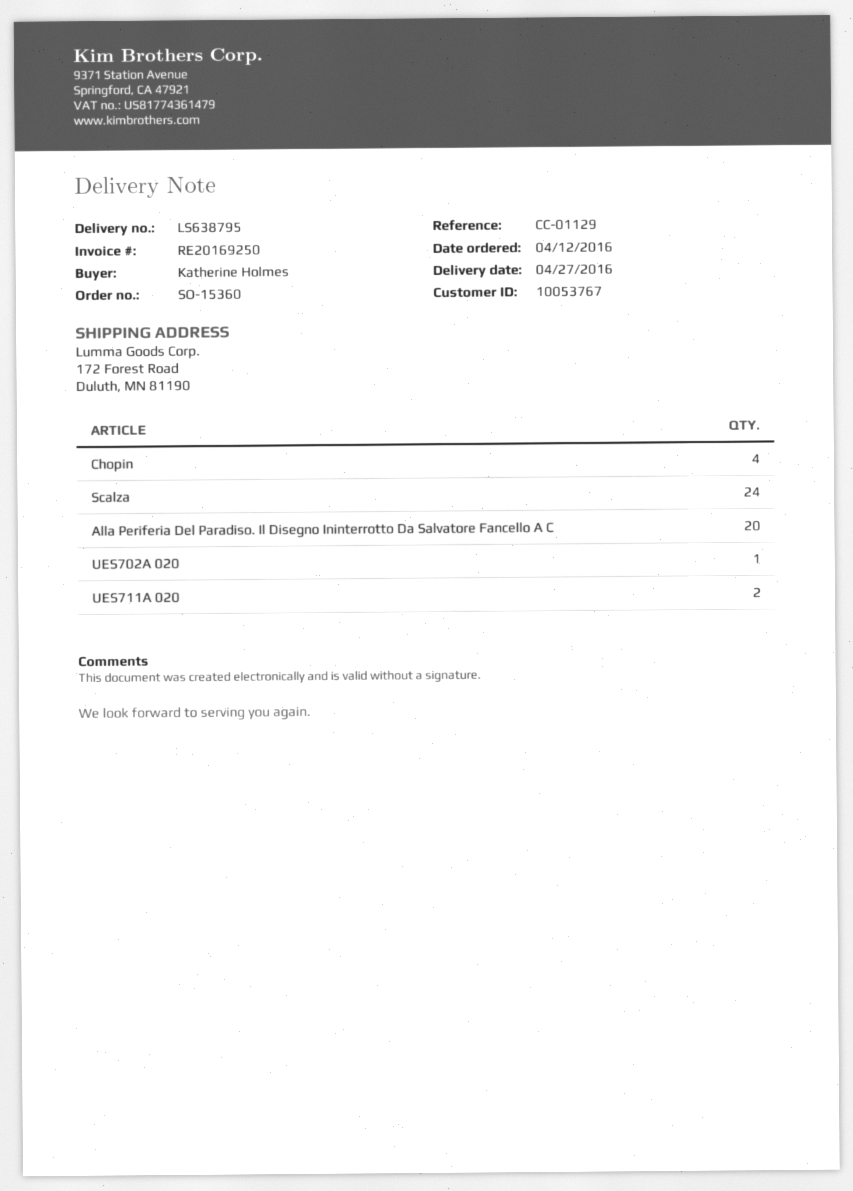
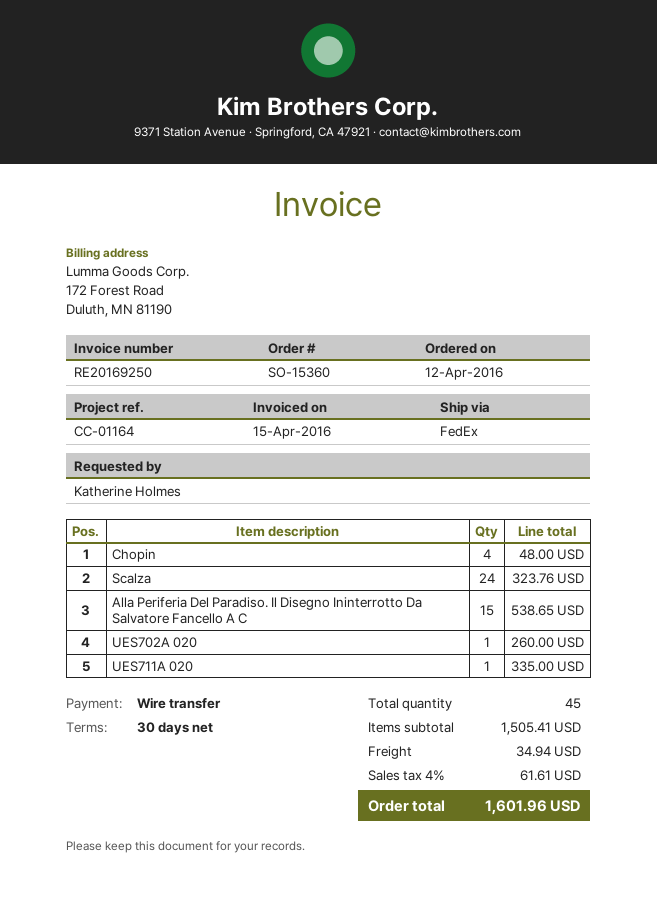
reference: CC-01129 -> CC-01164
Alla Periferia Del Paradiso. Il Disegno Ininterrotto Da Salvatore Fancello A C: 20 -> 15
UES711A 020: 2 -> 1

